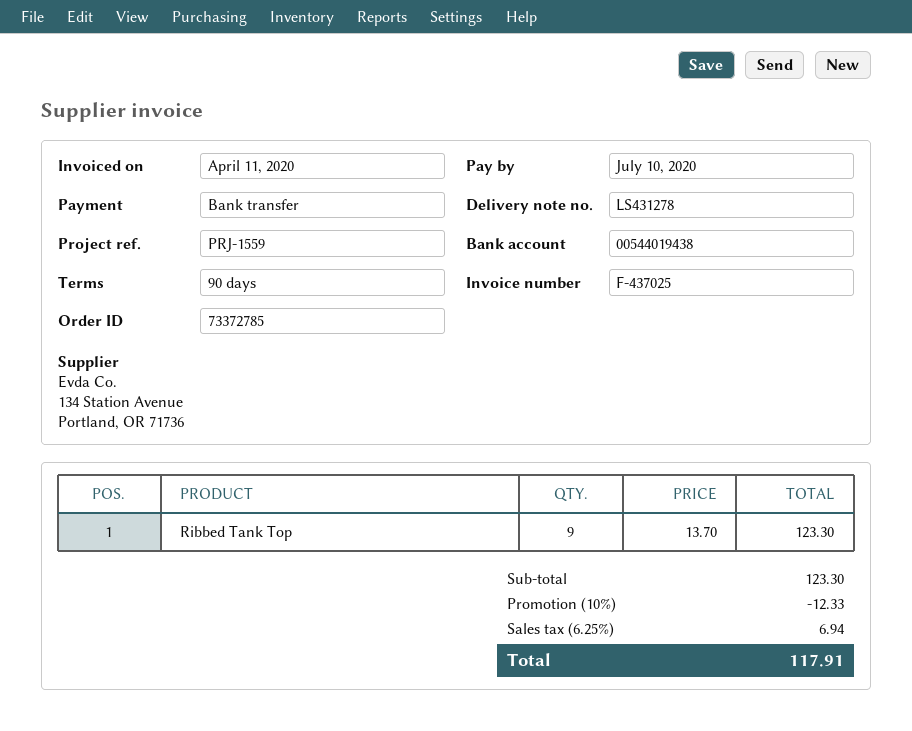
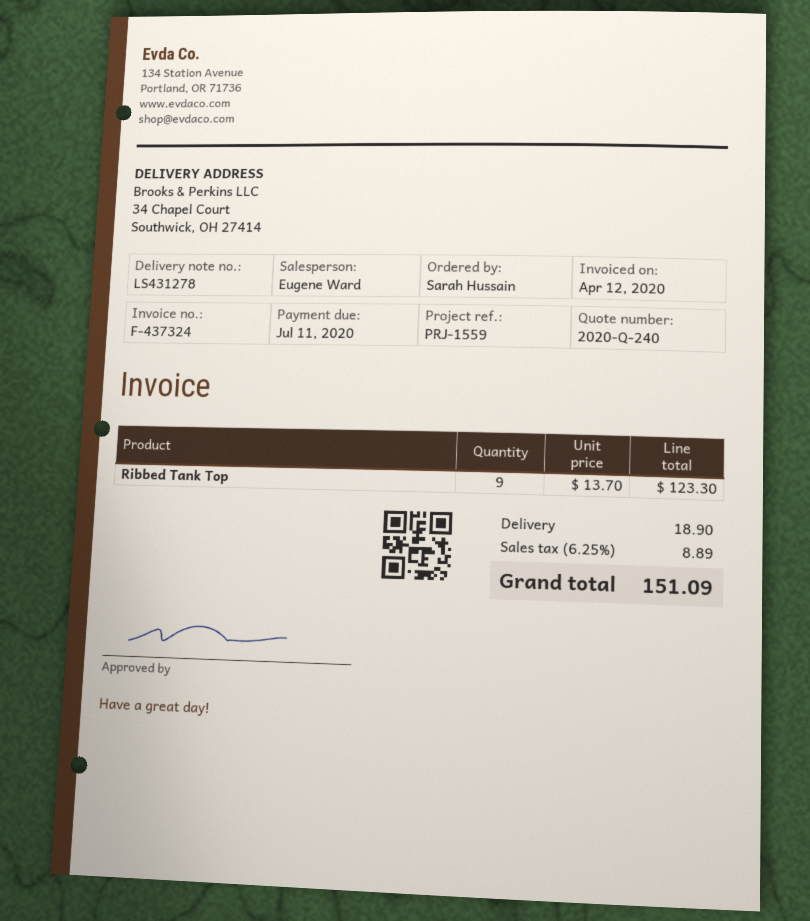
invoice number: F-437025 -> F-437324
invoice date: 2020-04-11 -> 2020-04-12
due date: 2020-07-10 -> 2020-07-11
discount: 10% = 12.33 -> none
shipping: none -> 18.90
tax: 6.25% = 6.94 -> 6.25% = 8.89
total: 117.91 -> 151.09

